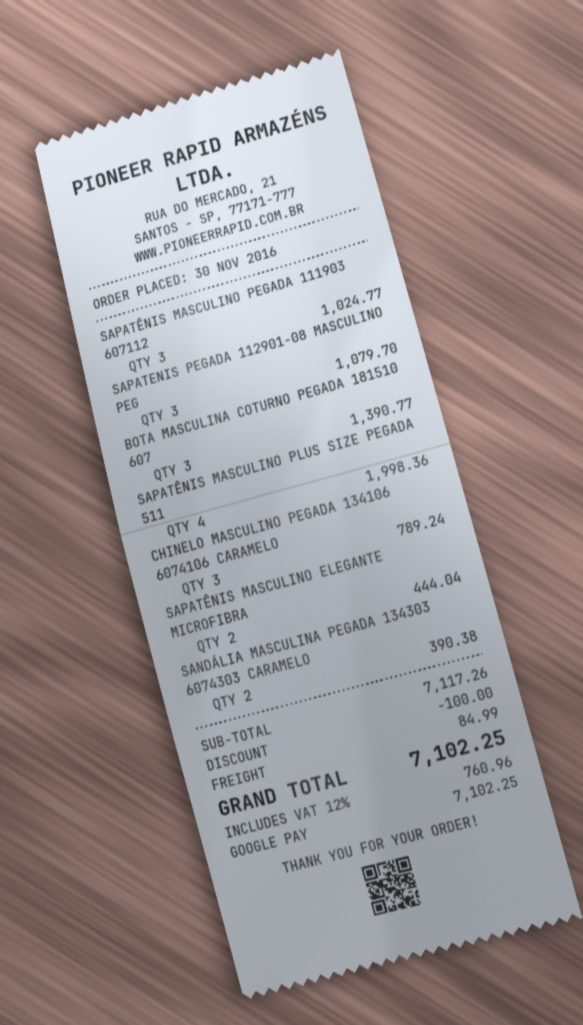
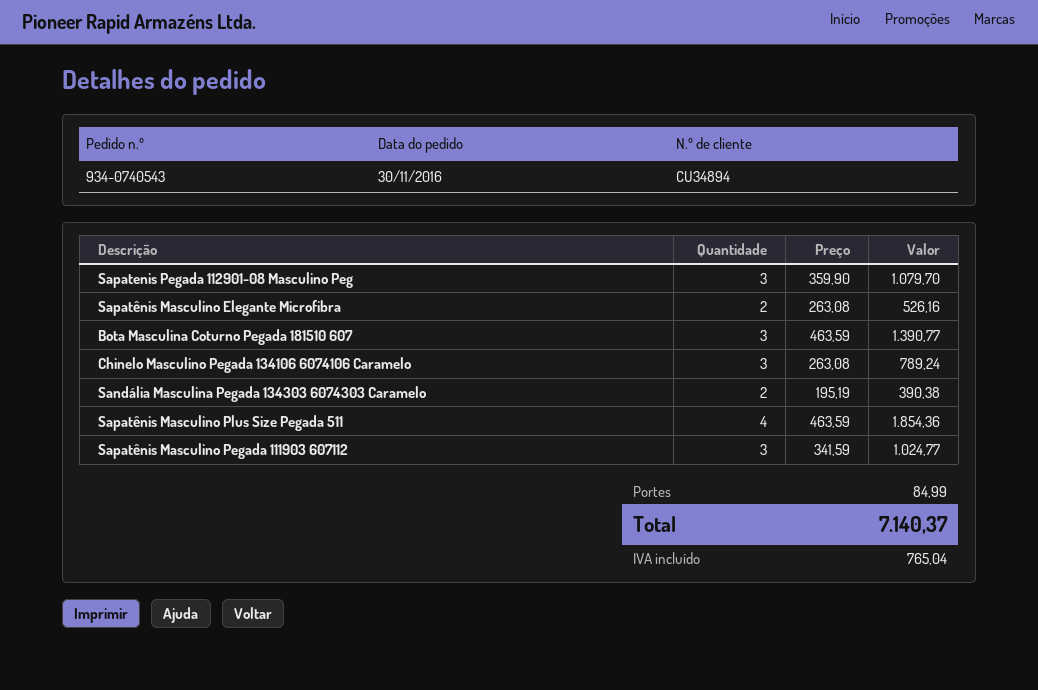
SAPATÊNIS MASCULINO PLUS SIZE PEGADA 511: 4 for 1998.36 -> 4 for 1854.36
SAPATÊNIS MASCULINO ELEGANTE MICROFIBRA: 2 for 444.04 -> 2 for 526.16
discount: 100.00 -> none
tax: 760.96 -> 765.04
total: 7102.25 -> 7140.37

